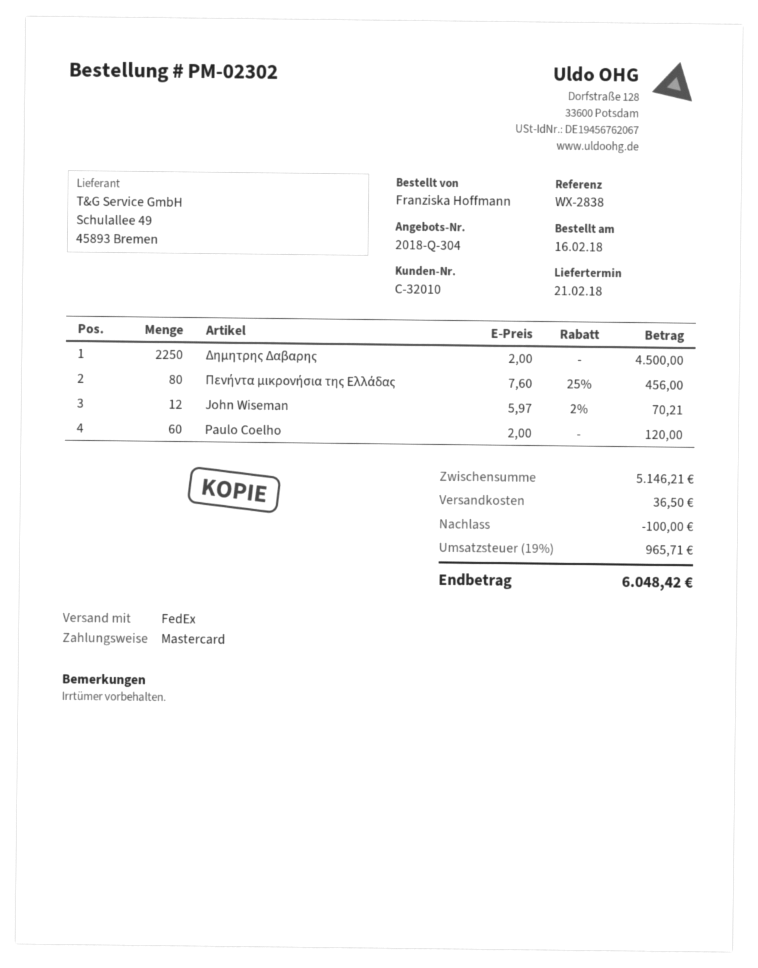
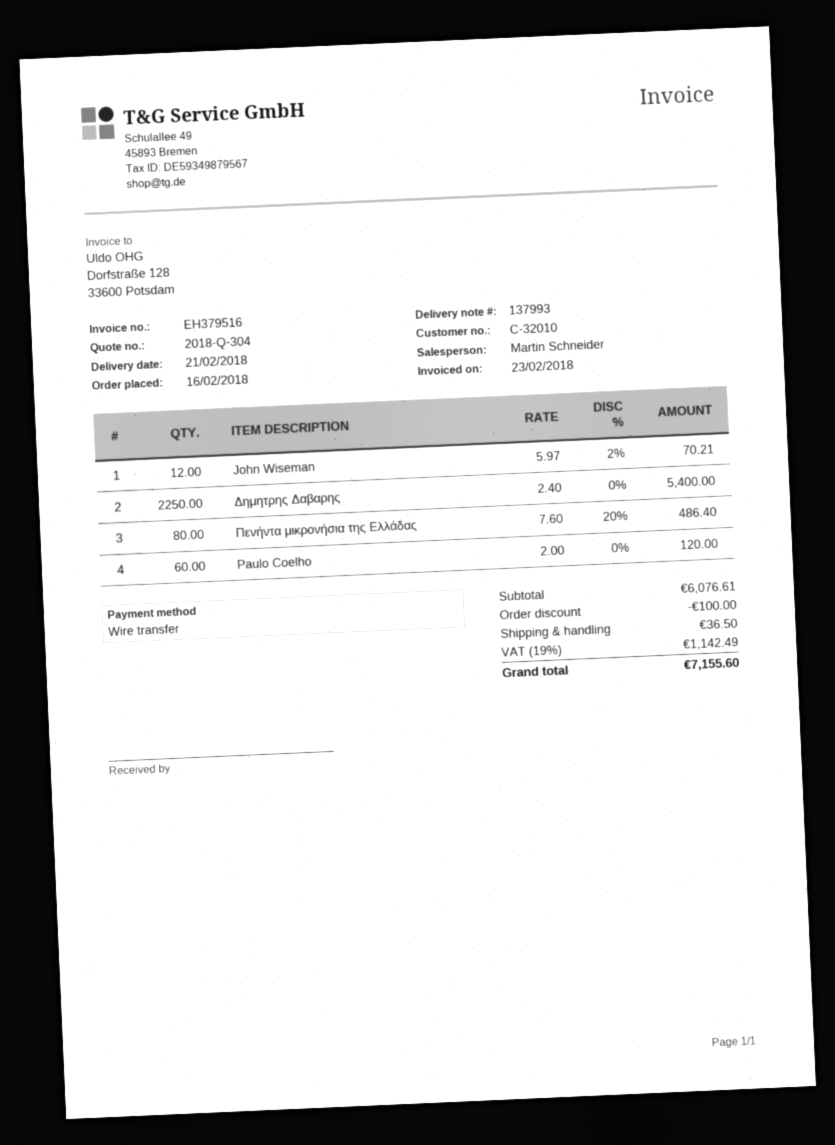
payment method: Mastercard -> bank transfer
Δημητρης Δαβαρης: 2250 x 2.00 = 4500.00 -> 2250 x 2.40 = 5400.00
Πενήντα μικρονήσια της Ελλάδας: 80 x 7.60 - 25% = 456.00 -> 80 x 7.60 - 20% = 486.40
subtotal: 5146.21 -> 6076.61
tax: 19% = 965.71 -> 19% = 1142.49
total: 6048.42 -> 7155.60

